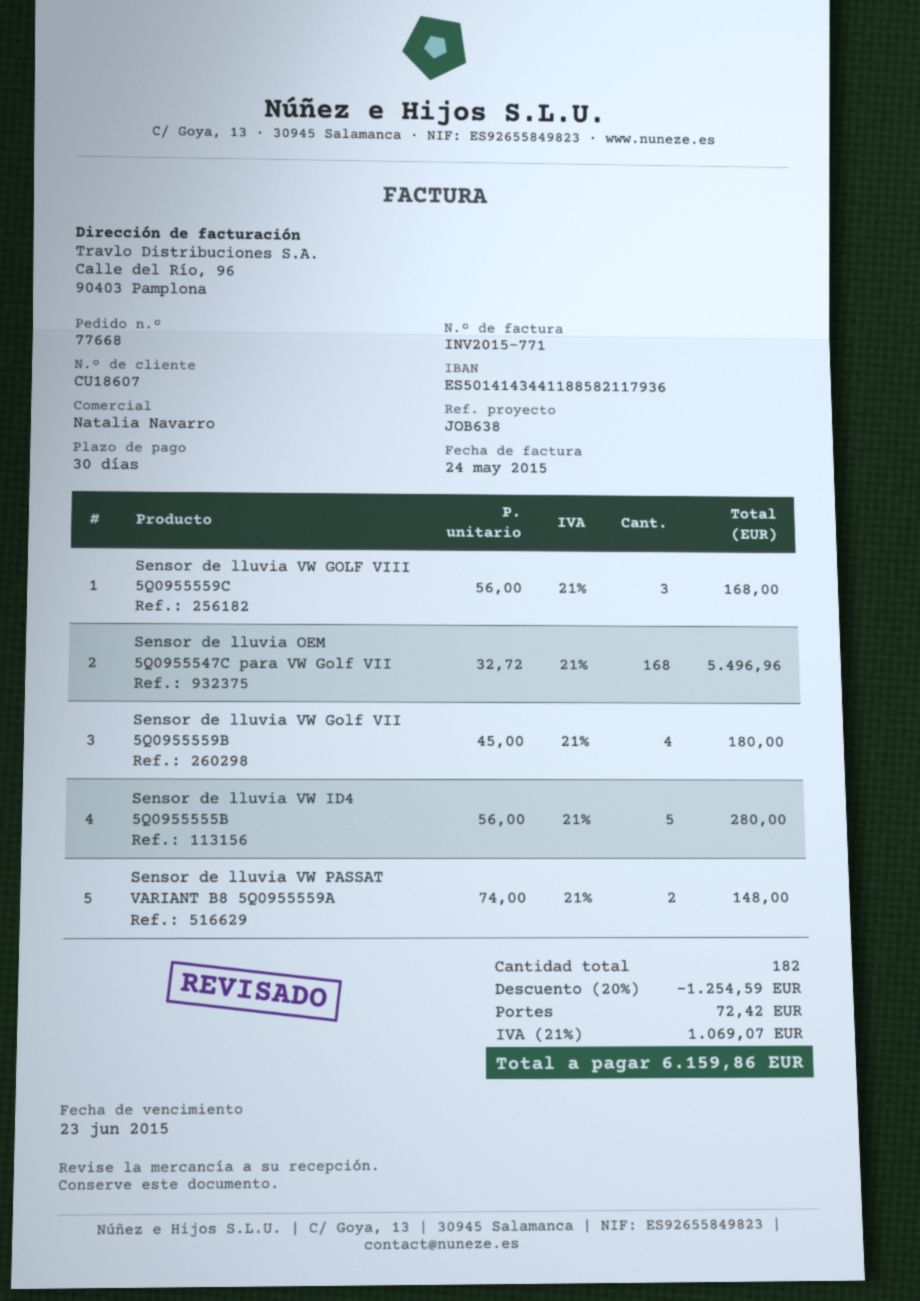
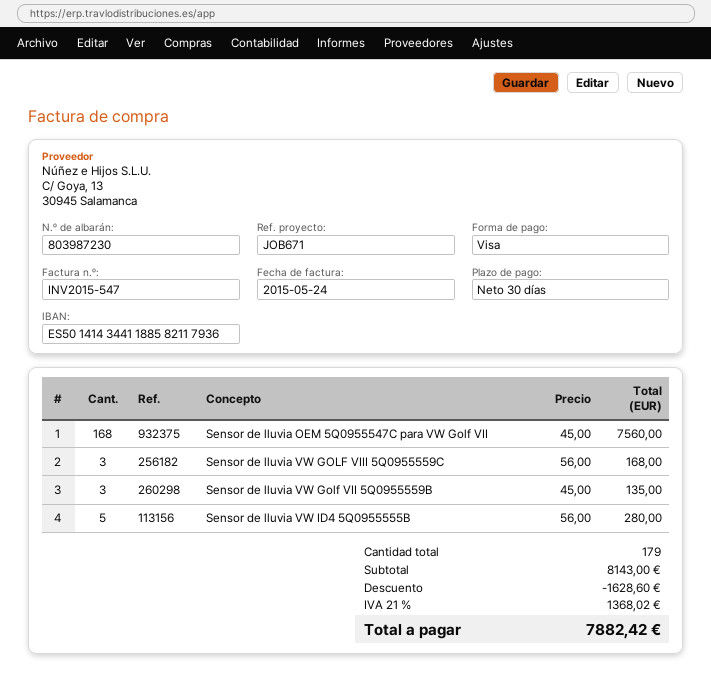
invoice number: INV2015-771 -> INV2015-547
reference: JOB638 -> JOB671
Sensor de lluvia OEM 5Q0955547C para VW Golf VII: 168 x 32.72 = 5496.96 -> 168 x 45.00 = 7560.00
Sensor de lluvia VW Golf VII 5Q0955559B: 4 x 45.00 = 180.00 -> 3 x 45.00 = 135.00
Sensor de lluvia VW PASSAT VARIANT B8 5Q0955559A: 2 x 74.00 = 148.00 -> none
total quantity: 182 -> 179
discount: 1254.59 -> 1628.60
shipping: 72.42 -> none
tax: 21% = 1069.07 -> 21% = 1368.02
total: 6159.86 -> 7882.42

